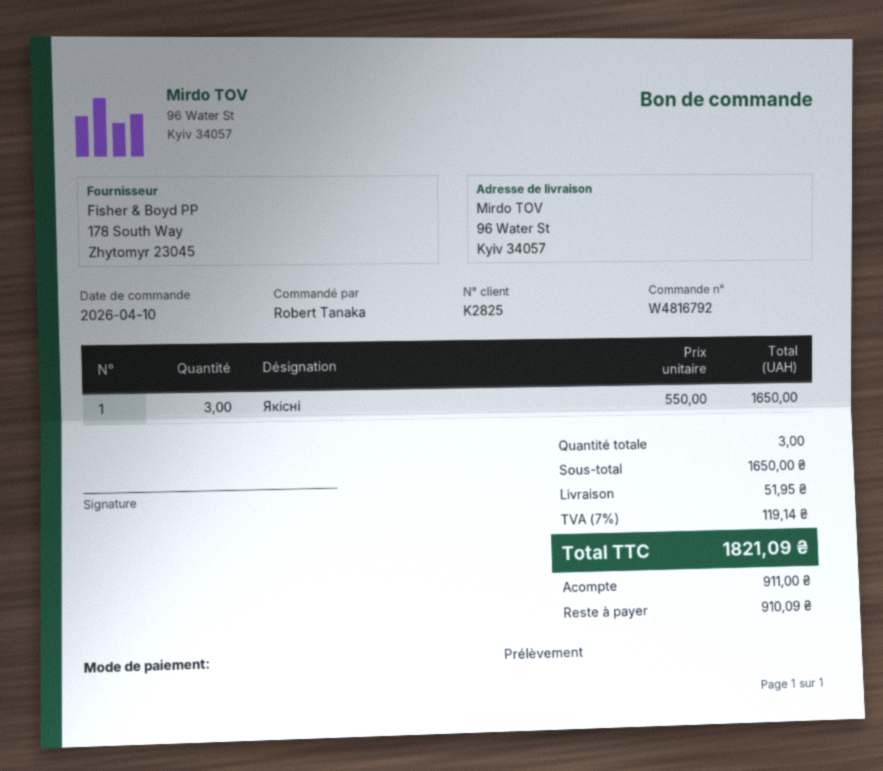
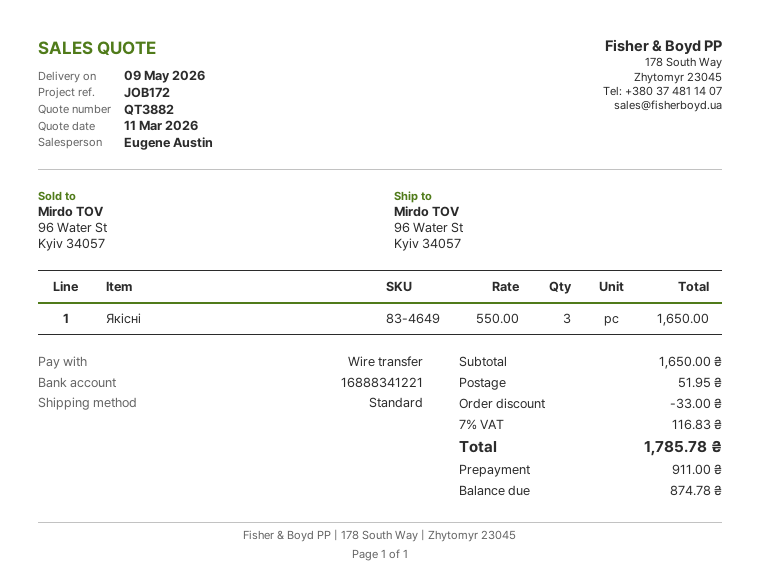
payment method: direct debit -> bank transfer
discount: none -> 33.00
tax: 7% = 119.14 -> 7% = 116.83
total: 1821.09 -> 1785.78
balance: 910.09 -> 874.78

